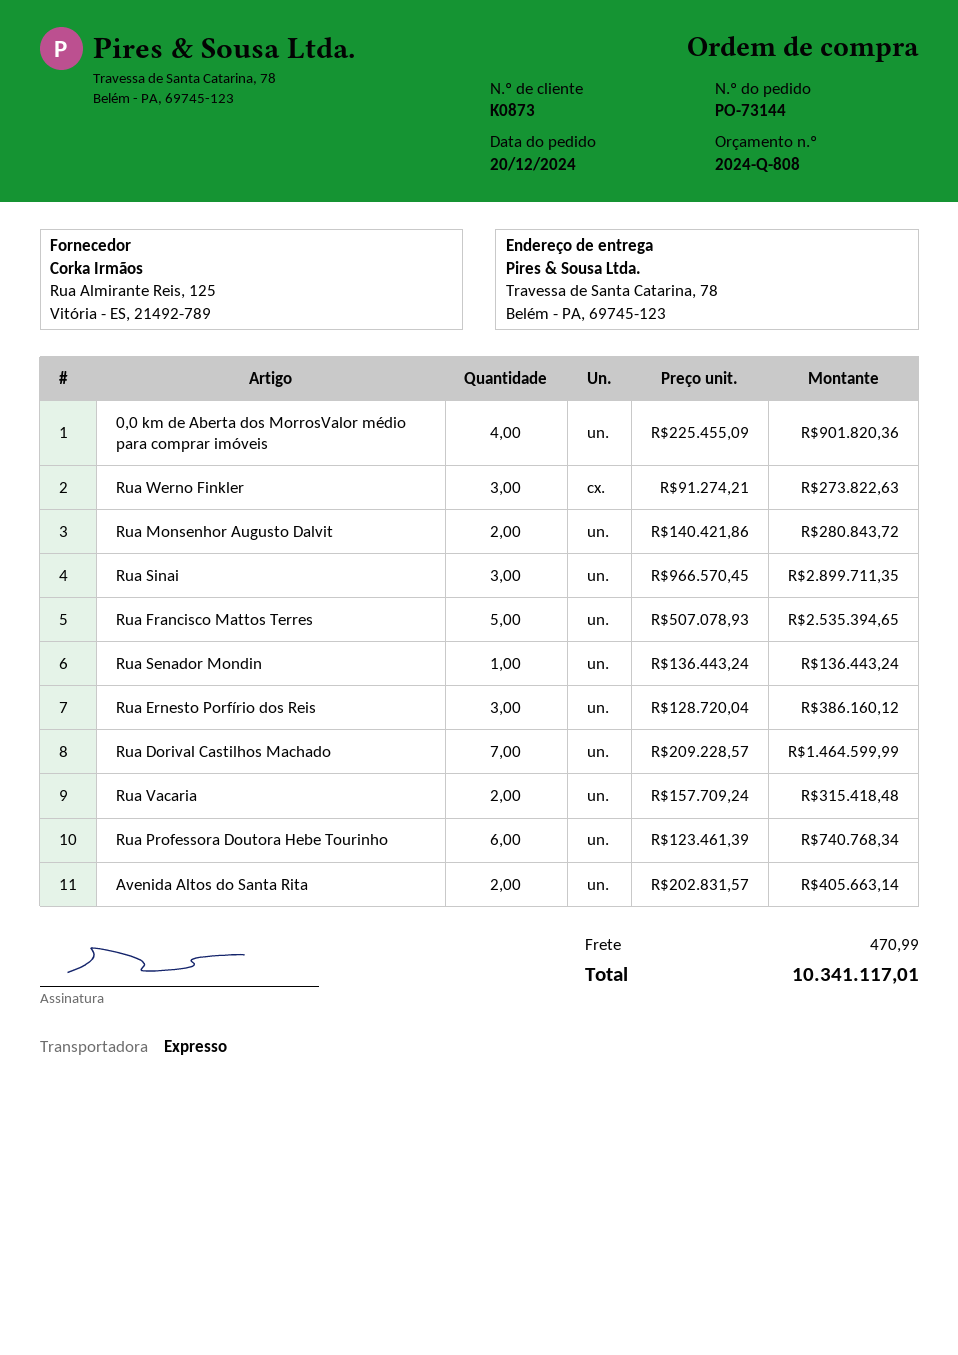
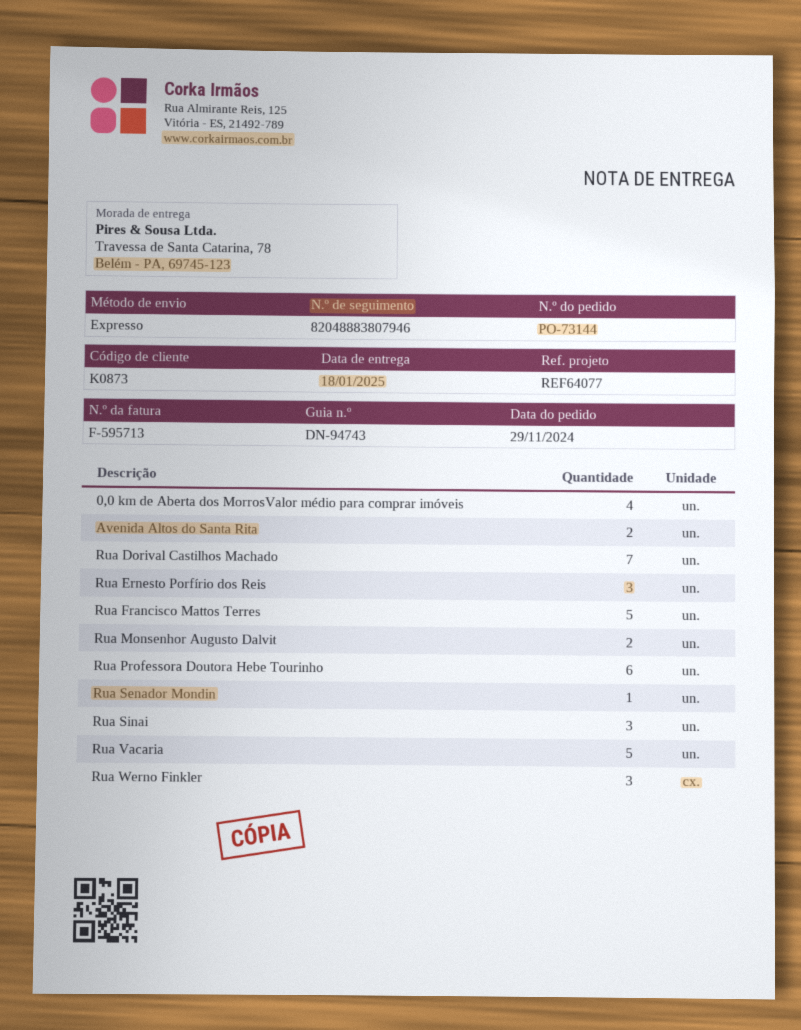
order date: 2024-12-20 -> 2024-11-29
Rua Vacaria: 2 -> 5

